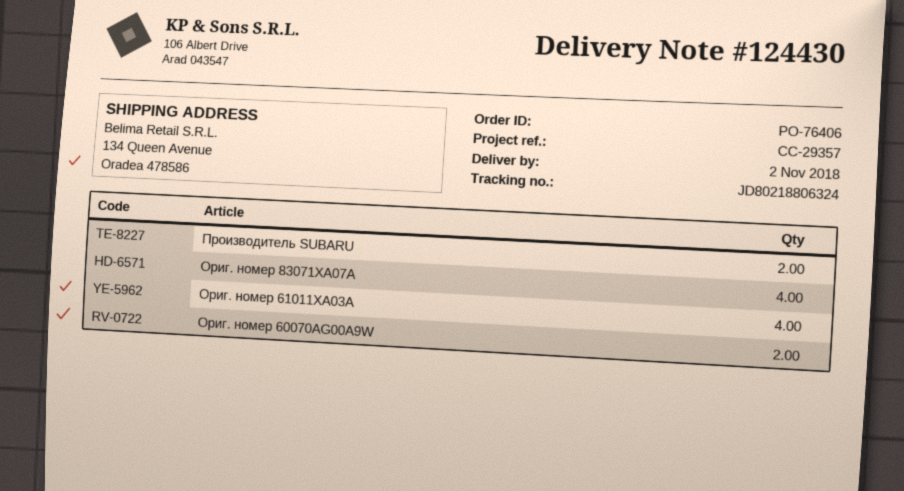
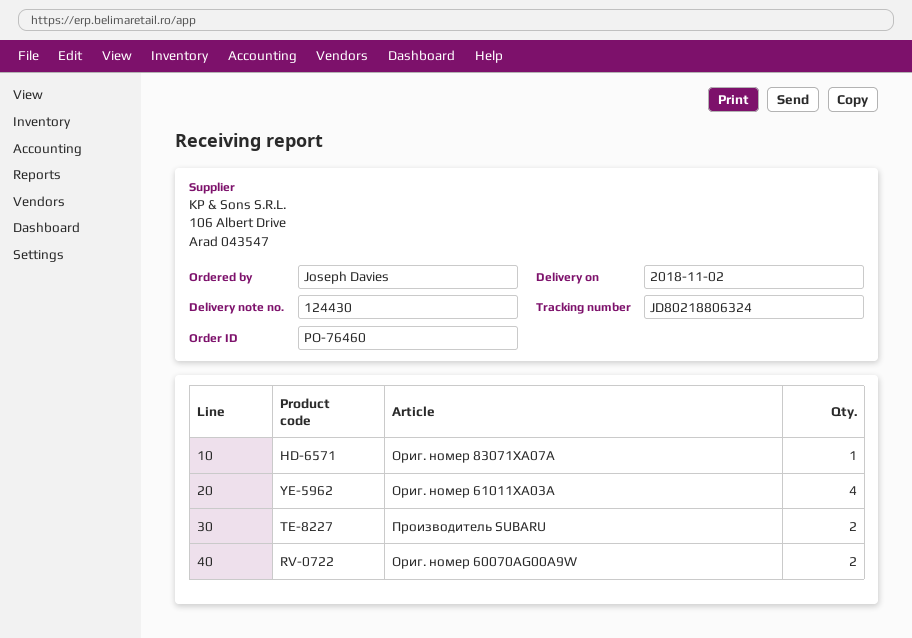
order number: PO-76406 -> PO-76460
Ориг. номер 83071XA07A: 4 -> 1

